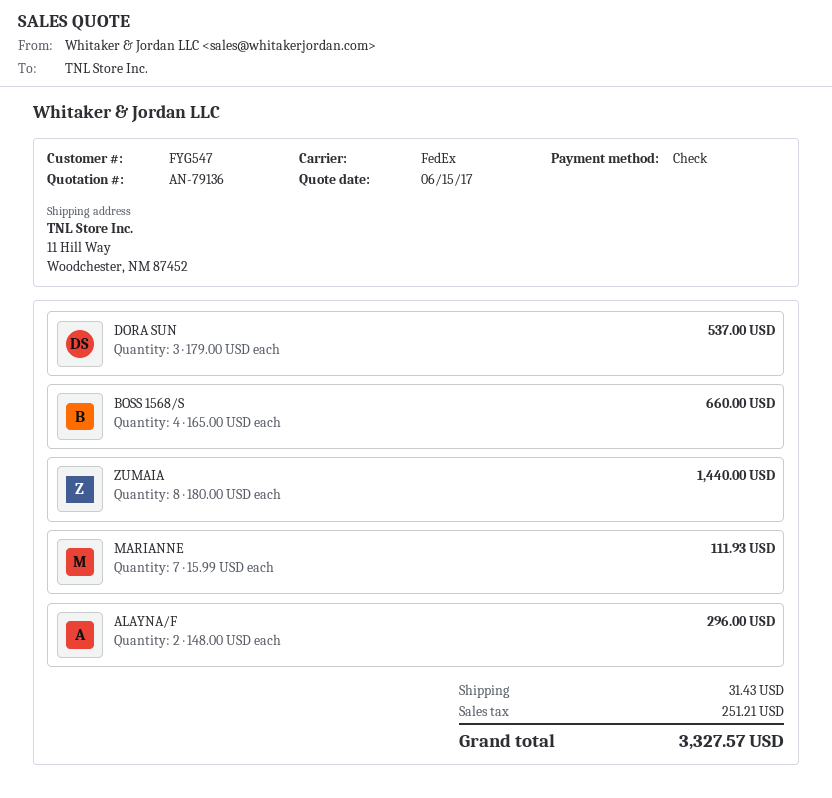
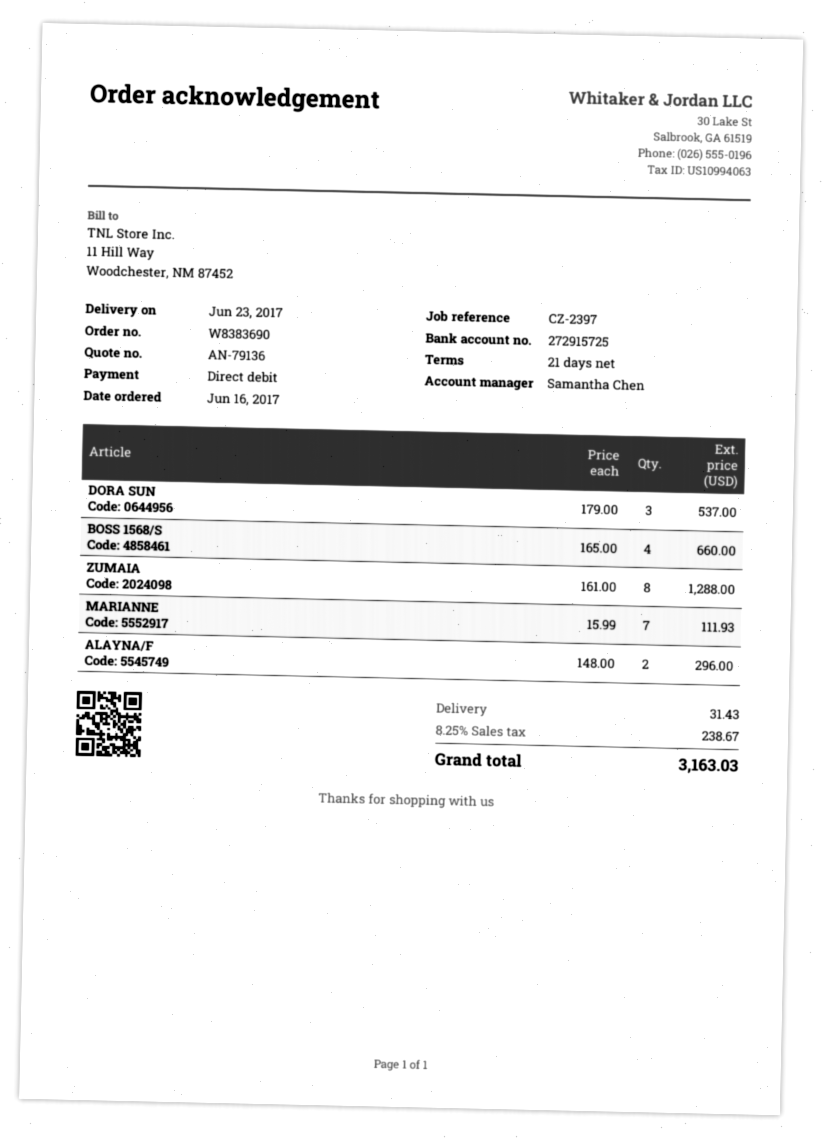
payment method: cheque -> direct debit
ZUMAIA: 8 x 180.00 = 1440.00 -> 8 x 161.00 = 1288.00
tax: 251.21 -> 238.67
total: 3327.57 -> 3163.03

